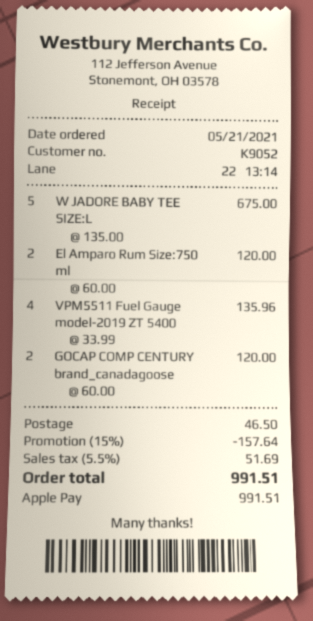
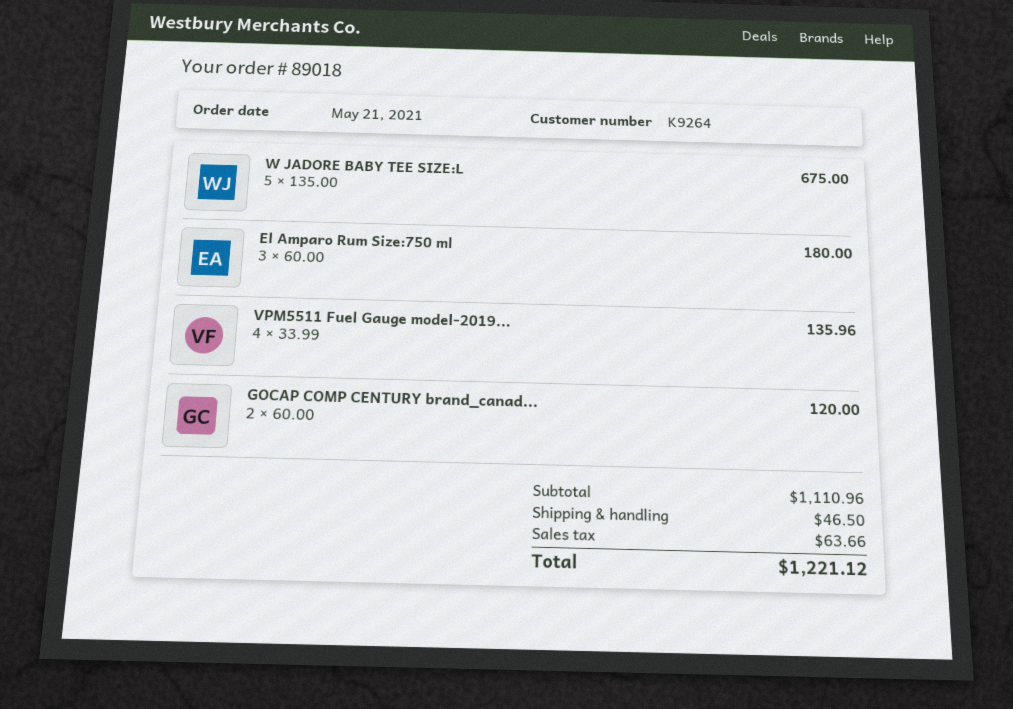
customer number: K9052 -> K9264
El Amparo Rum Size:750 ml: 2 x 60.00 = 120.00 -> 3 x 60.00 = 180.00
discount: 15% = 157.64 -> none
tax: 51.69 -> 63.66
total: 991.51 -> 1221.12

